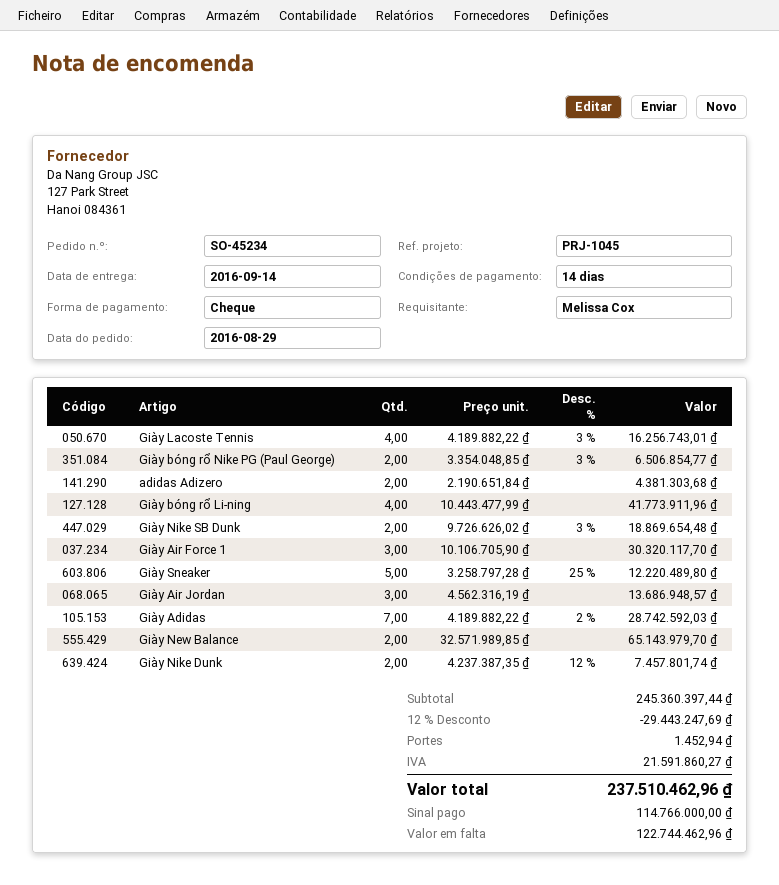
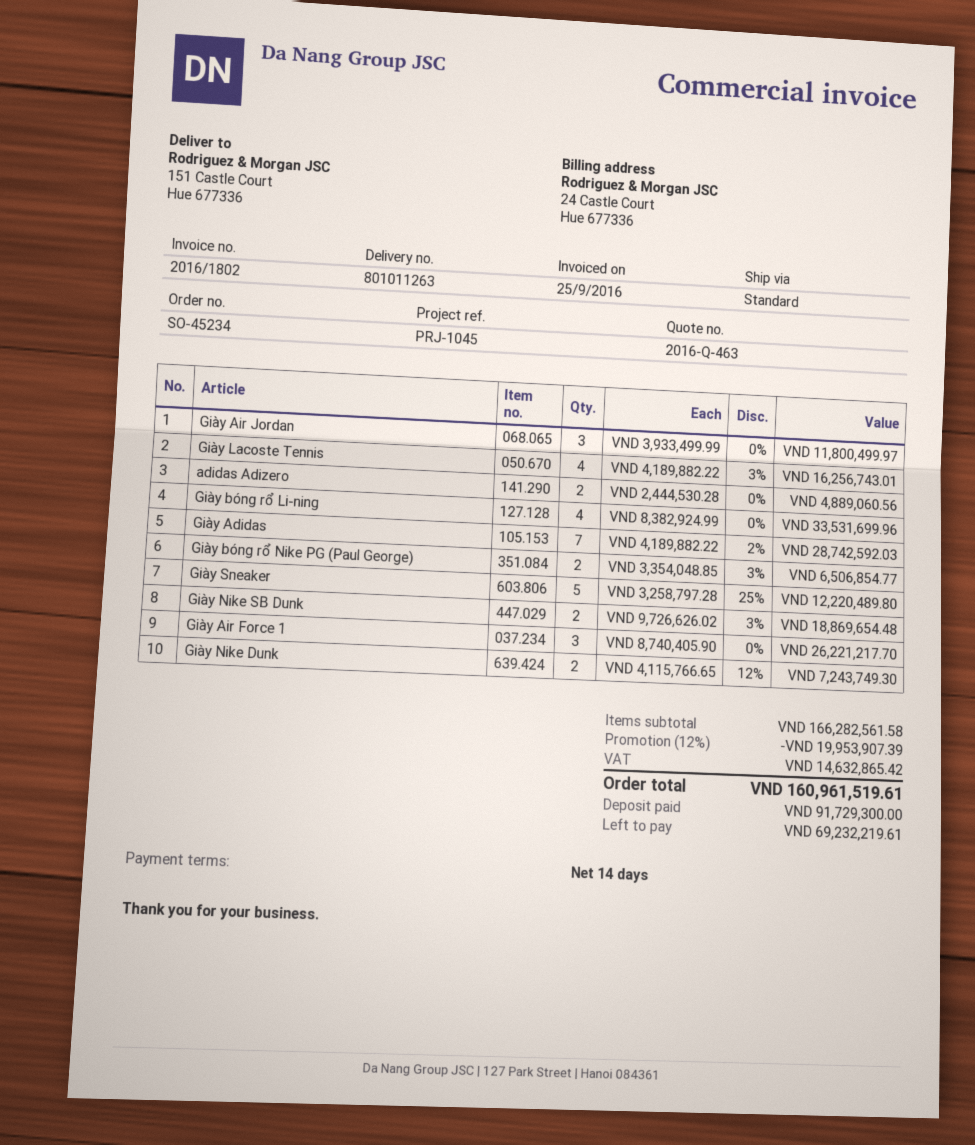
adidas Adizero: 2 x 2190651.84 = 4381303.68 -> 2 x 2444530.28 = 4889060.56
Giày bóng rổ Li-ning: 4 x 10443477.99 = 41773911.96 -> 4 x 8382924.99 = 33531699.96
Giày Air Force 1: 3 x 10106705.90 = 30320117.70 -> 3 x 8740405.90 = 26221217.70
Giày Air Jordan: 3 x 4562316.19 = 13686948.57 -> 3 x 3933499.99 = 11800499.97
Giày New Balance: 2 x 32571989.85 = 65143979.70 -> none
Giày Nike Dunk: 2 x 4237387.35 - 12% = 7457801.74 -> 2 x 4115766.65 - 12% = 7243749.30
subtotal: 245360397.44 -> 166282561.58
discount: 12% = 29443247.69 -> 12% = 19953907.39
shipping: 1452.94 -> none
tax: 21591860.27 -> 14632865.42
total: 237510462.96 -> 160961519.61
deposit: 114766000.00 -> 91729300.00
balance: 122744462.96 -> 69232219.61

